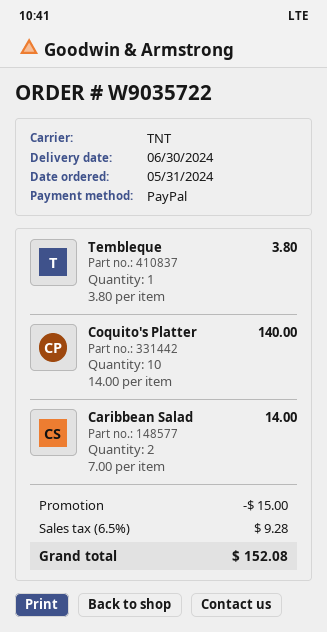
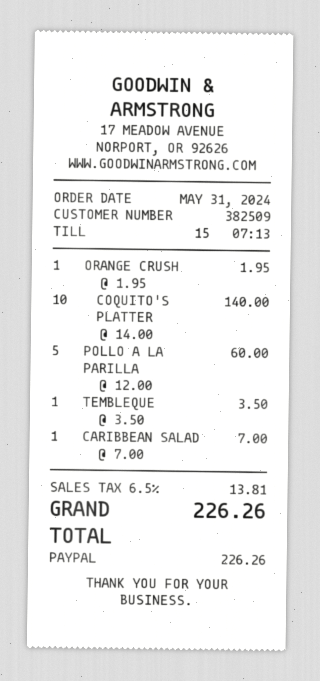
Tembleque: 1 x 3.80 = 3.80 -> 1 x 3.50 = 3.50
Caribbean Salad: 2 x 7.00 = 14.00 -> 1 x 7.00 = 7.00
ORANGE CRUSH: none -> 1 x 1.95 = 1.95
POLLO A LA PARILLA: none -> 5 x 12.00 = 60.00
discount: 15.00 -> none
tax: 6.5% = 9.28 -> 6.5% = 13.81
total: 152.08 -> 226.26

